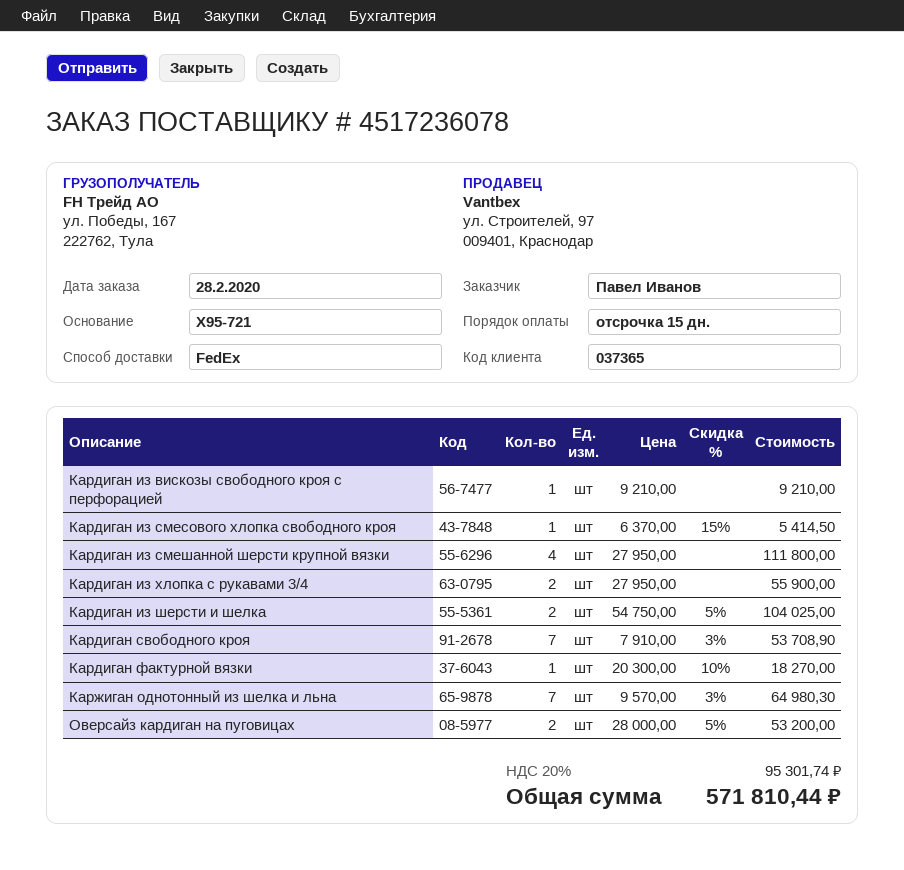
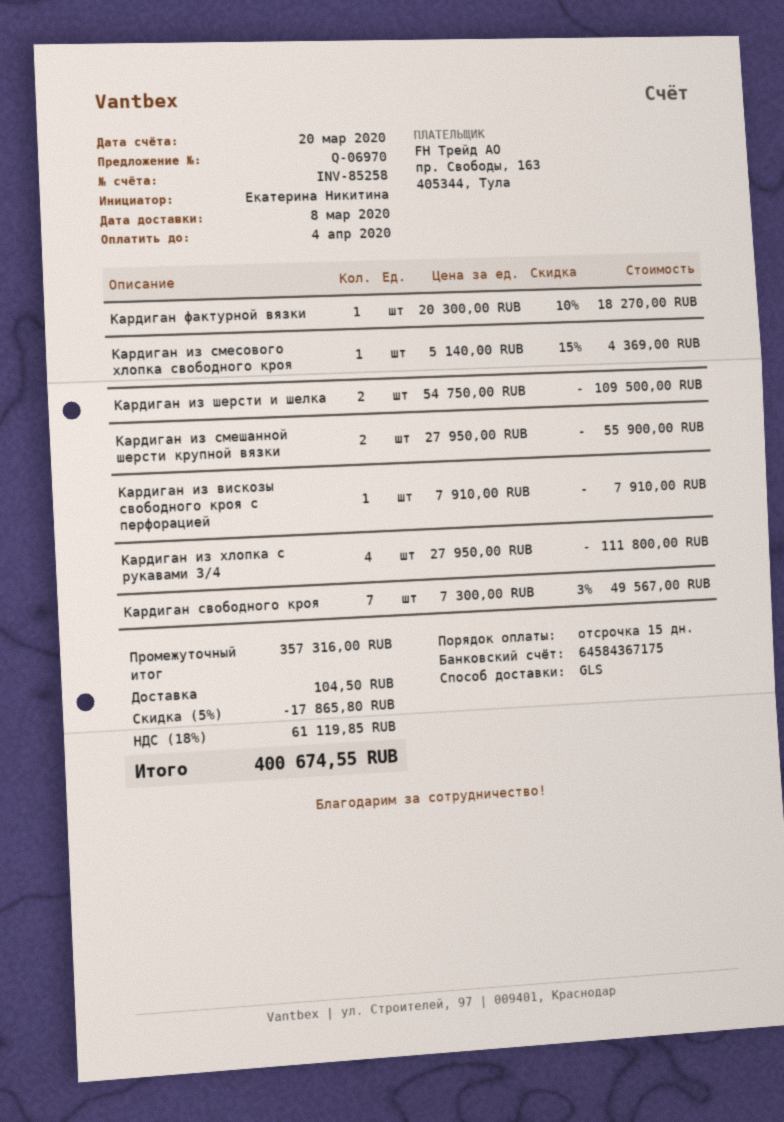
ordered by: Павел Иванов -> Екатерина Никитина
shipping method: FedEx -> GLS
Кардиган из вискозы свободного кроя с перфорацией: 1 x 9210.00 = 9210.00 -> 1 x 7910.00 = 7910.00
Кардиган из смесового хлопка свободного кроя: 1 x 6370.00 - 15% = 5414.50 -> 1 x 5140.00 - 15% = 4369.00
Кардиган из смешанной шерсти крупной вязки: 4 x 27950.00 = 111800.00 -> 2 x 27950.00 = 55900.00
Кардиган из хлопка с рукавами 3/4: 2 x 27950.00 = 55900.00 -> 4 x 27950.00 = 111800.00
Кардиган из шерсти и шелка: 2 x 54750.00 - 5% = 104025.00 -> 2 x 54750.00 = 109500.00
Кардиган свободного кроя: 7 x 7910.00 - 3% = 53708.90 -> 7 x 7300.00 - 3% = 49567.00
Каржиган однотонный из шелка и льна: 7 x 9570.00 - 3% = 64980.30 -> none
Оверсайз кардиган на пуговицах: 2 x 28000.00 - 5% = 53200.00 -> none
discount: none -> 5% = 17865.80
shipping: none -> 104.50
tax: 20% = 95301.74 -> 18% = 61119.85
total: 571810.44 -> 400674.55

